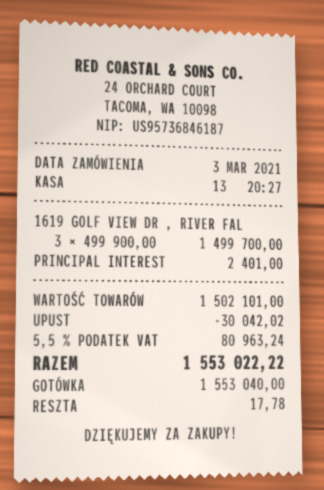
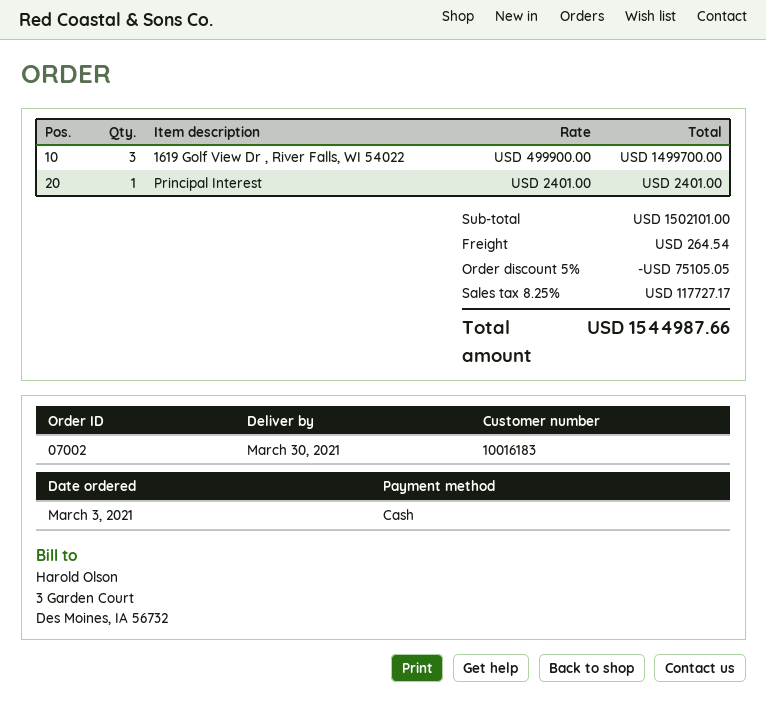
discount: 30042.02 -> 75105.05
shipping: none -> 264.54
tax: 5.5% = 80963.24 -> 8.25% = 117727.17
total: 1553022.22 -> 1544987.66

